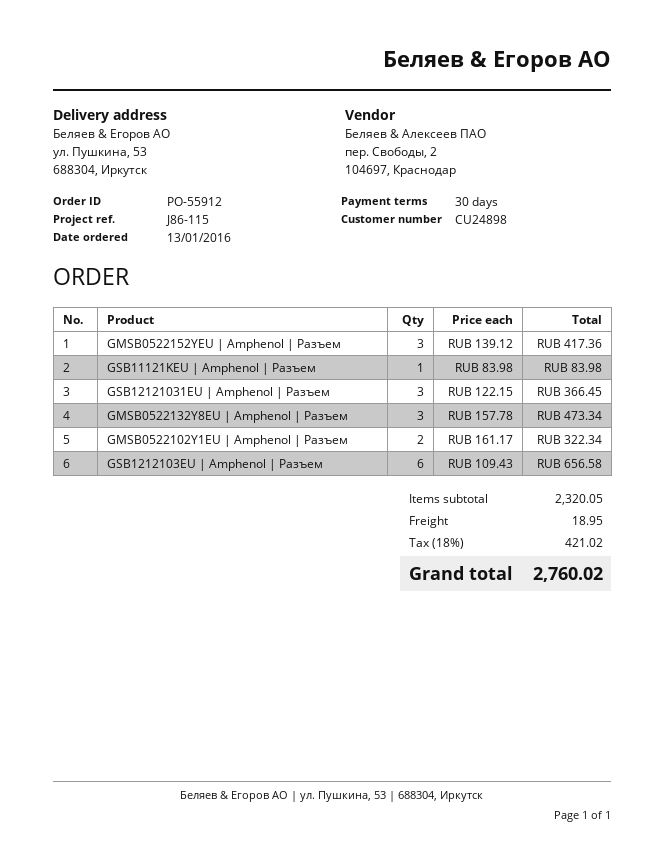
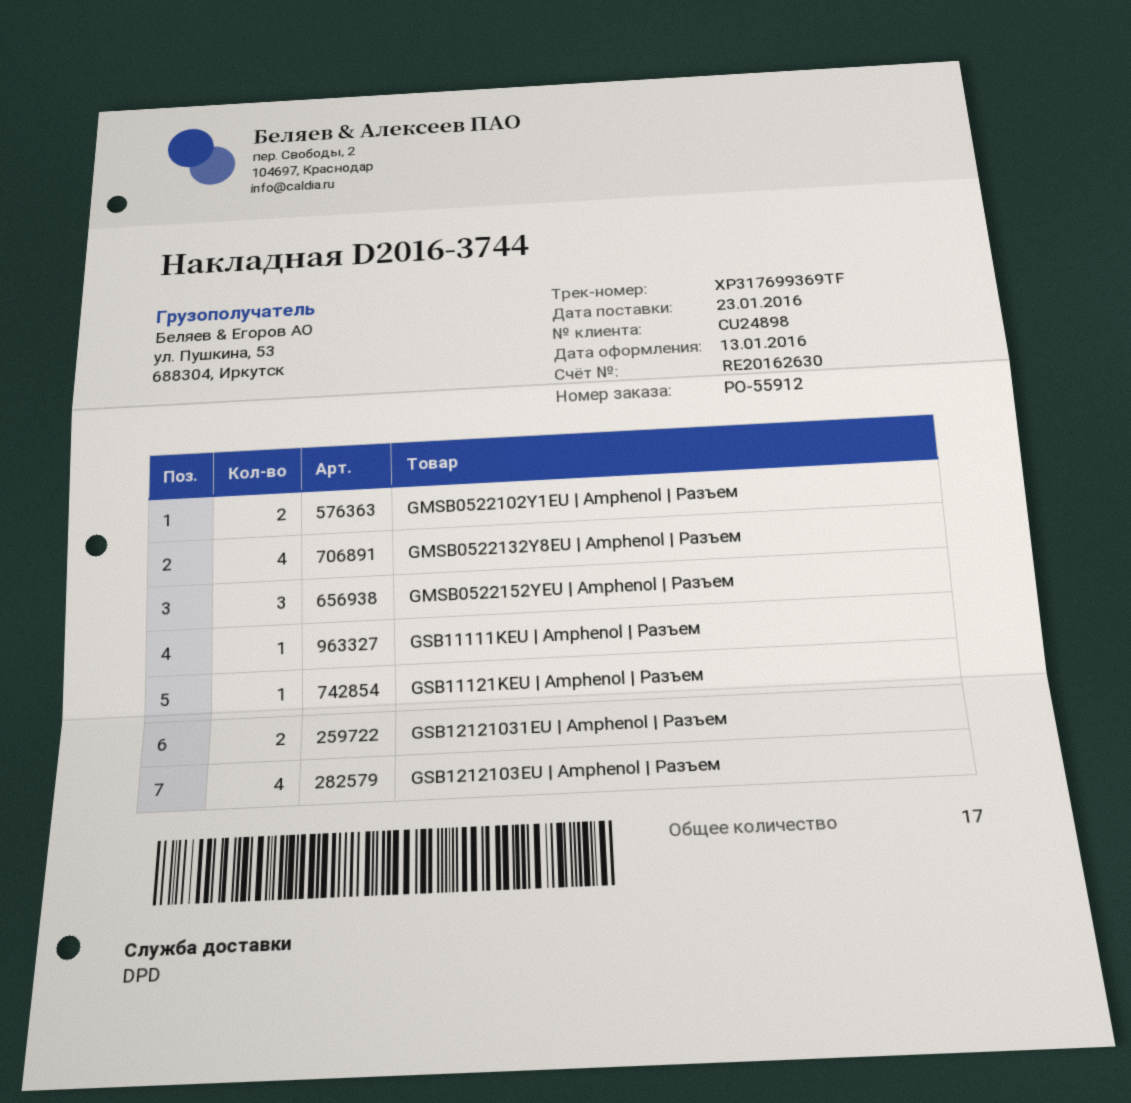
GSB12121031EU | Amphenol | Разъем: 3 -> 2
GMSB0522132Y8EU | Amphenol | Разъем: 3 -> 4
GSB1212103EU | Amphenol | Разъем: 6 -> 4
GSB11111KEU | Amphenol | Разъем: none -> 1

